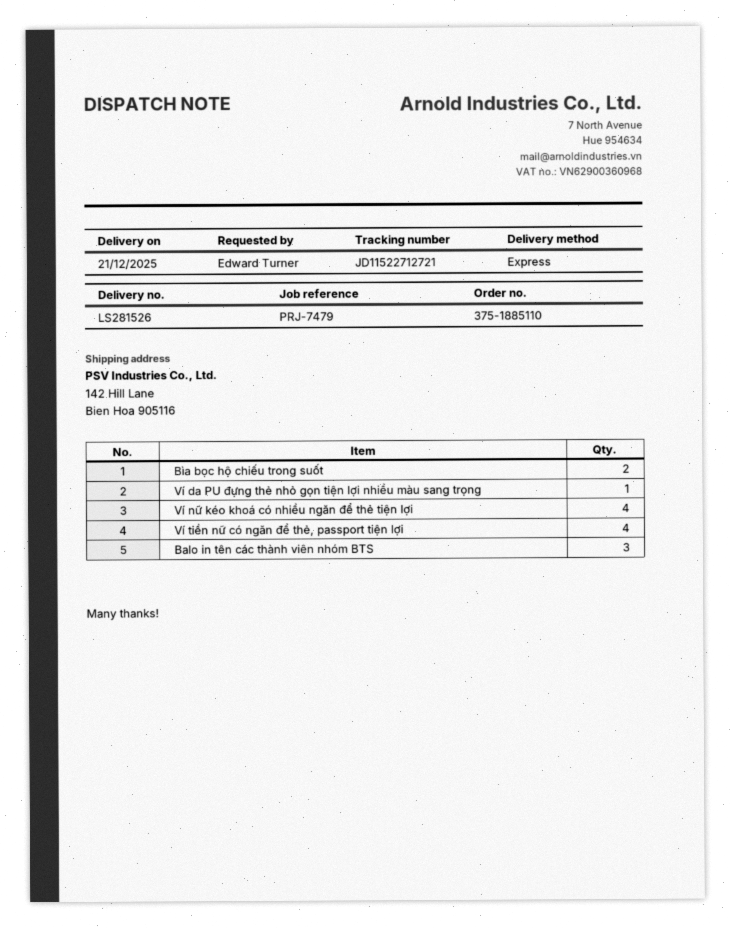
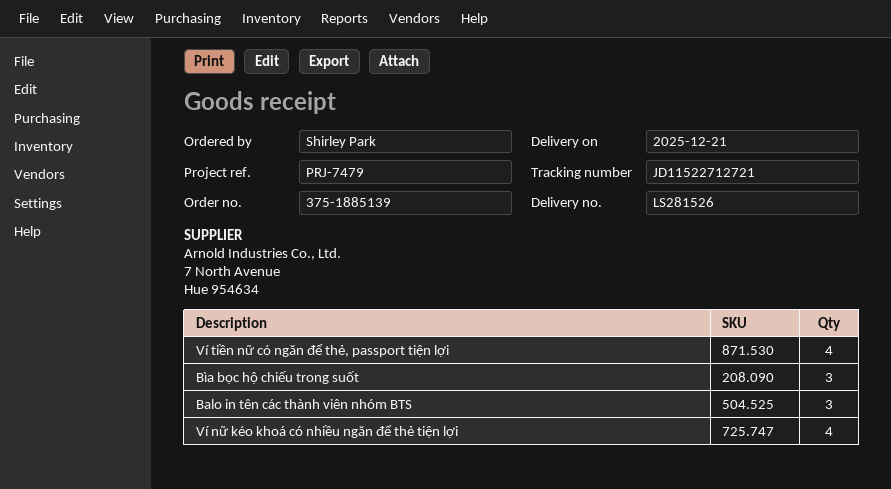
order number: 375-1885110 -> 375-1885139
ordered by: Edward Turner -> Shirley Park
Bìa bọc hộ chiếu trong suốt: 2 -> 3
Ví da PU đựng thẻ nhỏ gọn tiện lợi nhiều màu sang trọng: 1 -> none

